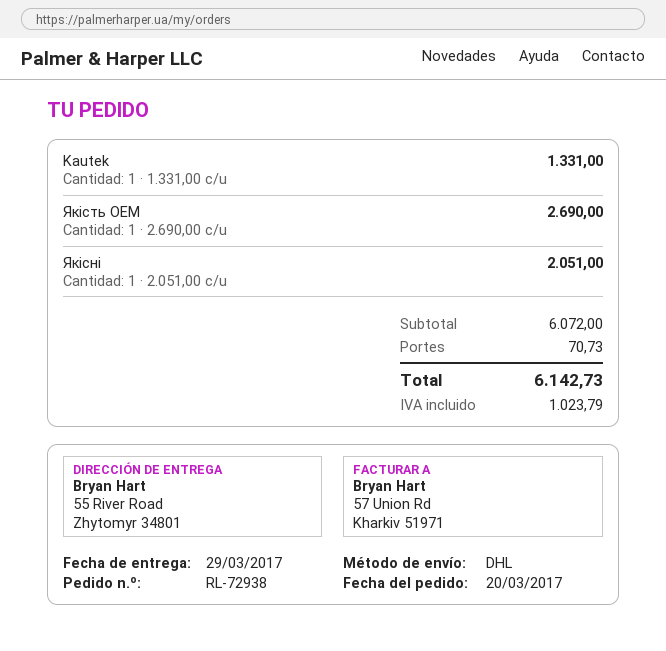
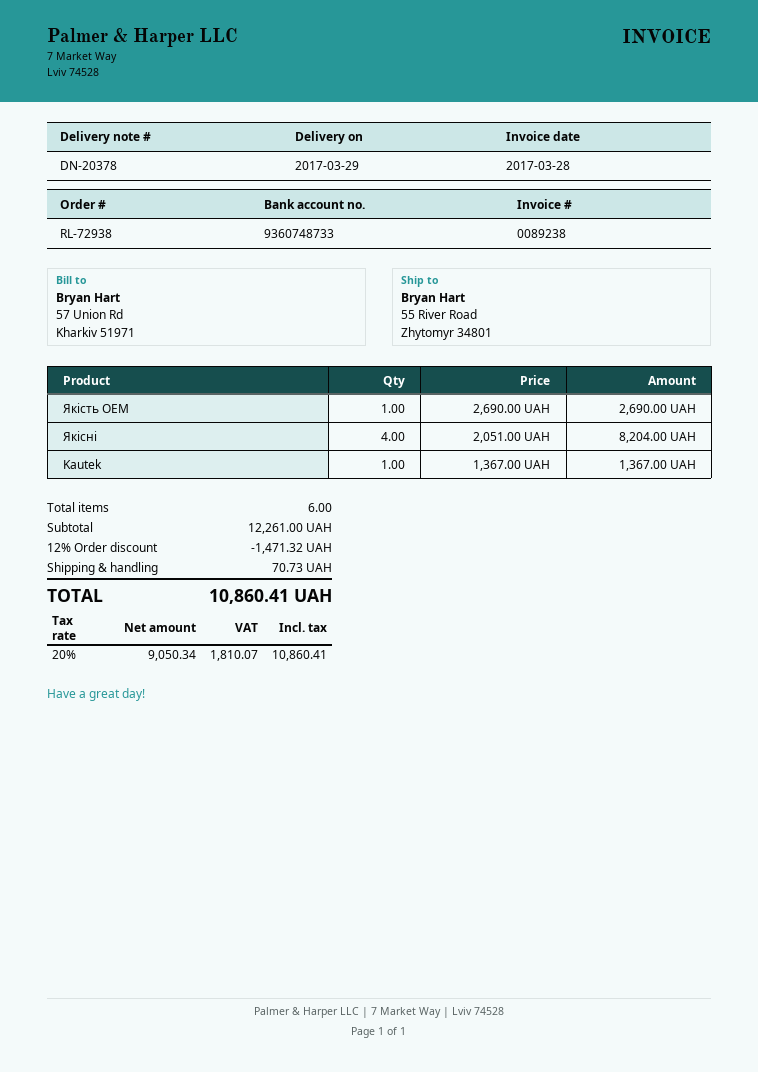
Kautek: 1 x 1331.00 = 1331.00 -> 1 x 1367.00 = 1367.00
Якісні: 1 x 2051.00 = 2051.00 -> 4 x 2051.00 = 8204.00
subtotal: 6072.00 -> 12261.00
discount: none -> 12% = 1471.32
tax: 1023.79 -> 1810.07
total: 6142.73 -> 10860.41

